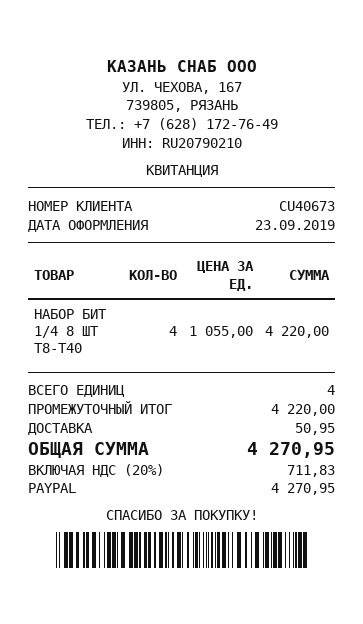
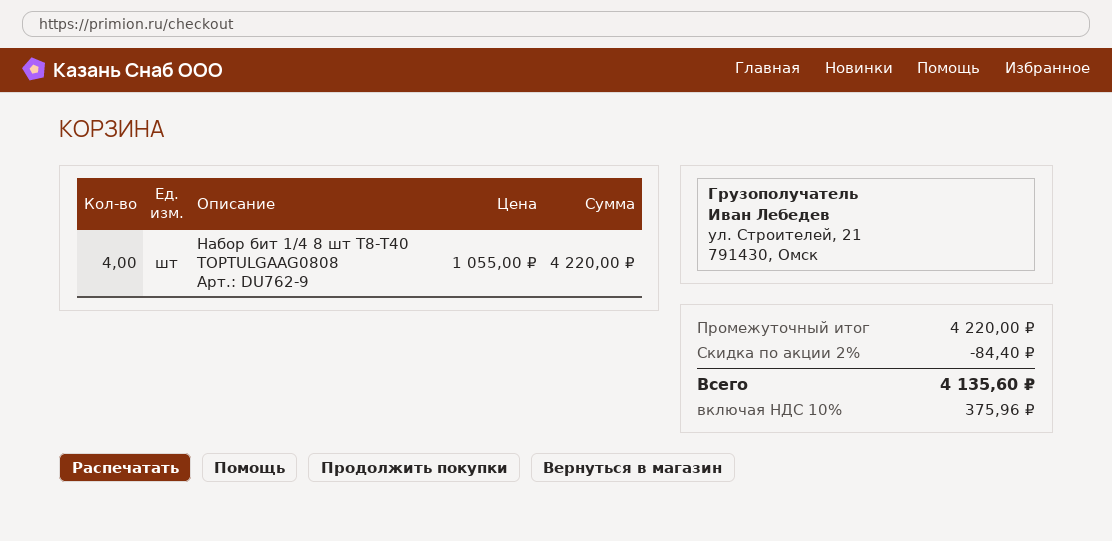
discount: none -> 2% = 84.40
shipping: 50.95 -> none
tax: 20% = 711.83 -> 10% = 375.96
total: 4270.95 -> 4135.60

